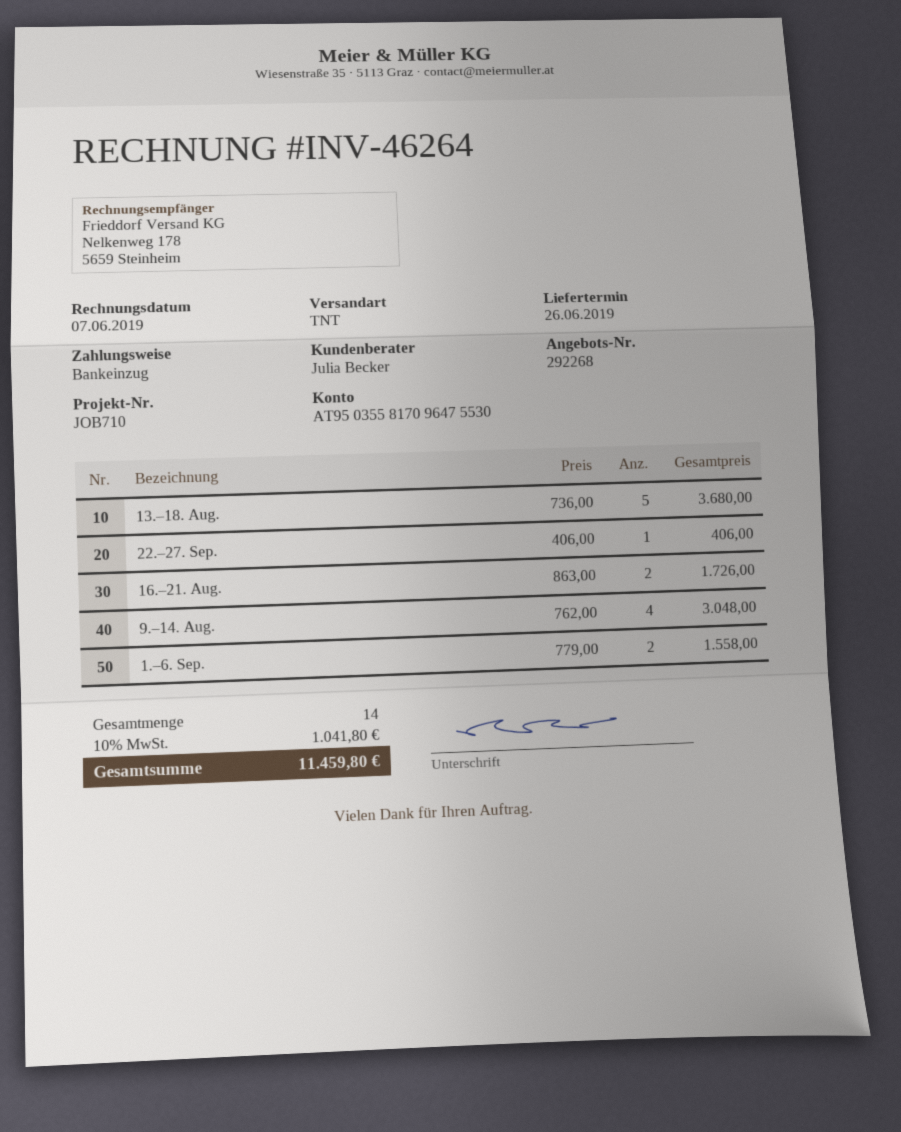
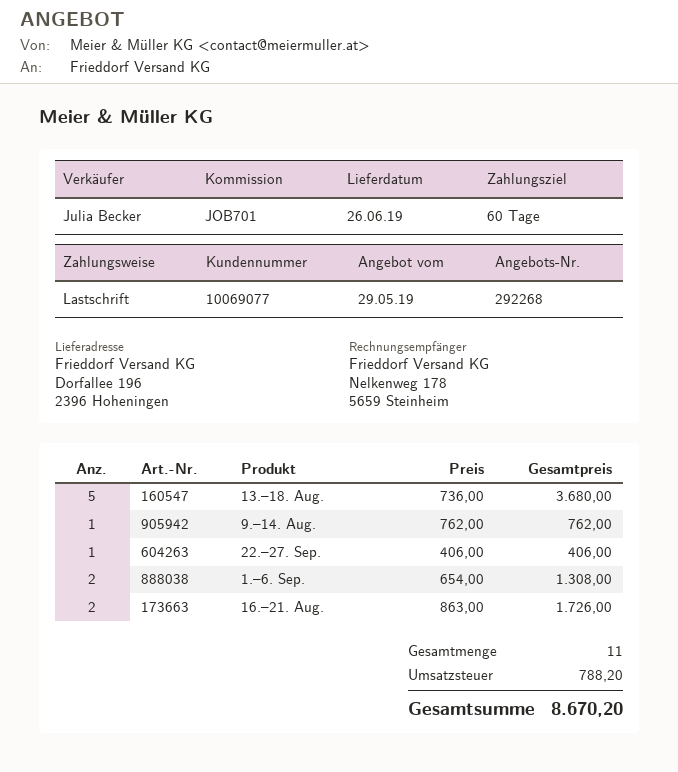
reference: JOB710 -> JOB701
9.–14. Aug.: 4 x 762.00 = 3048.00 -> 1 x 762.00 = 762.00
1.–6. Sep.: 2 x 779.00 = 1558.00 -> 2 x 654.00 = 1308.00
total quantity: 14 -> 11
tax: 1041.80 -> 788.20
total: 11459.80 -> 8670.20

